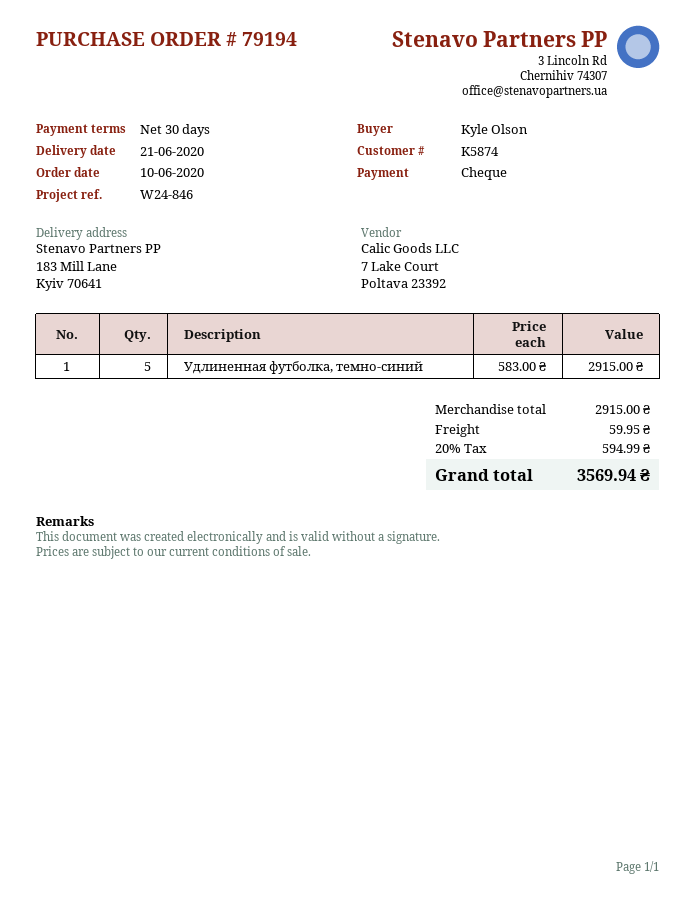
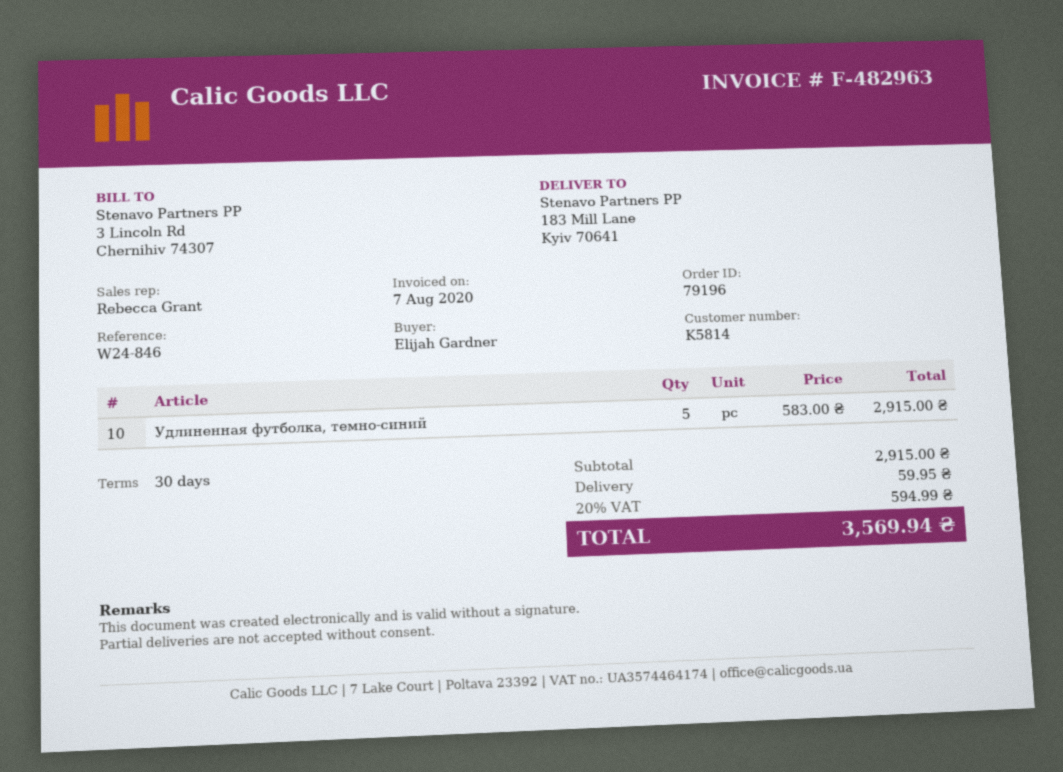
order number: 79194 -> 79196
customer number: K5874 -> K5814
ordered by: Kyle Olson -> Elijah Gardner

